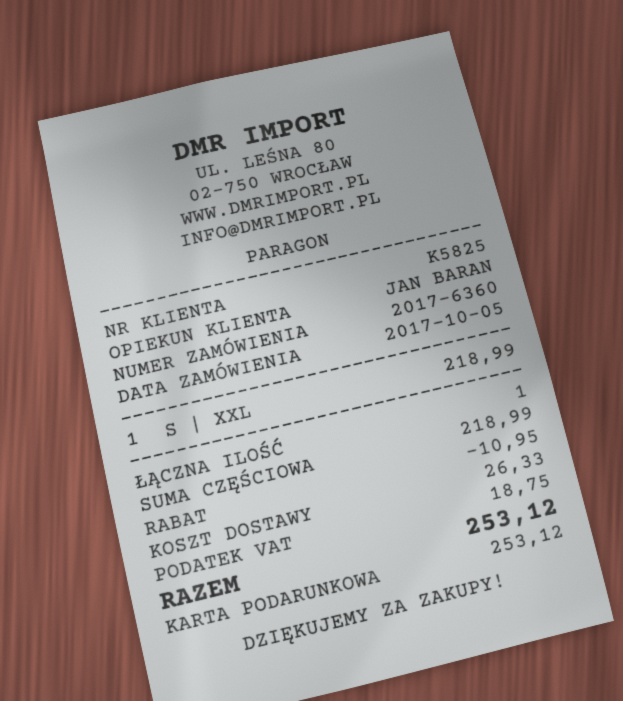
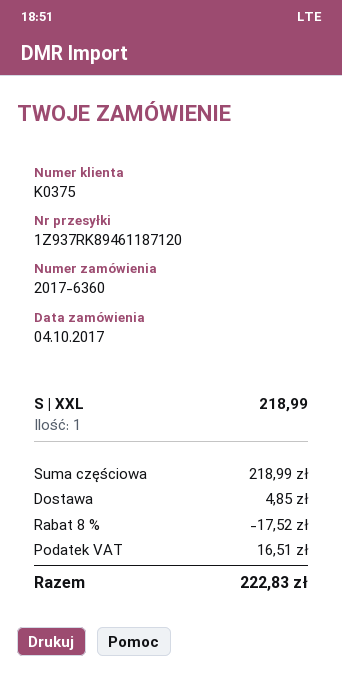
order date: 2017-10-05 -> 2017-10-04
customer number: K5825 -> K0375
discount: 10.95 -> 17.52
shipping: 26.33 -> 4.85
tax: 18.75 -> 16.51
total: 253.12 -> 222.83

